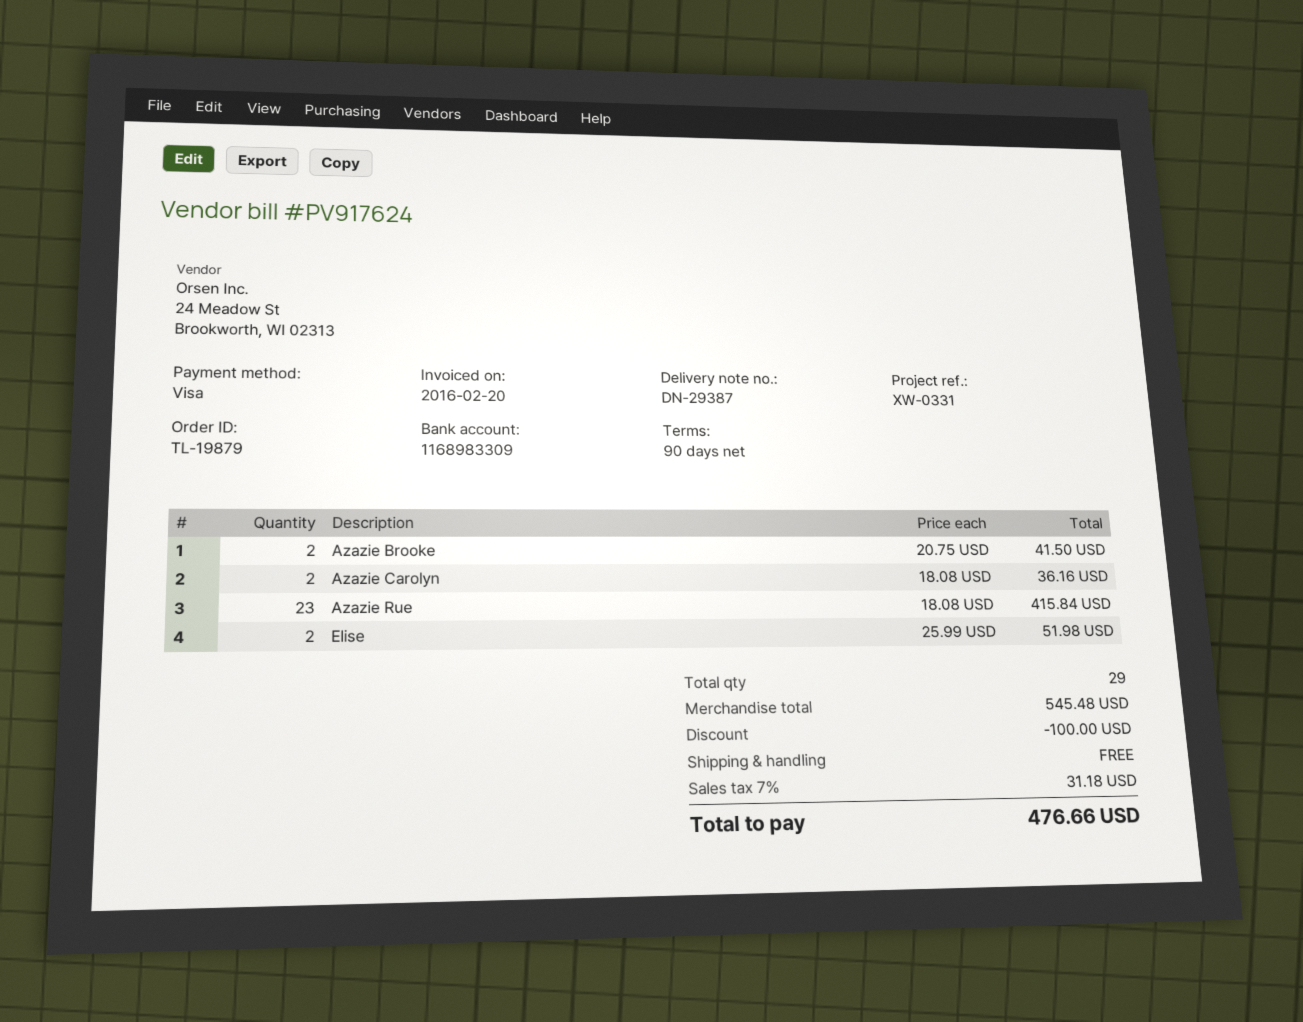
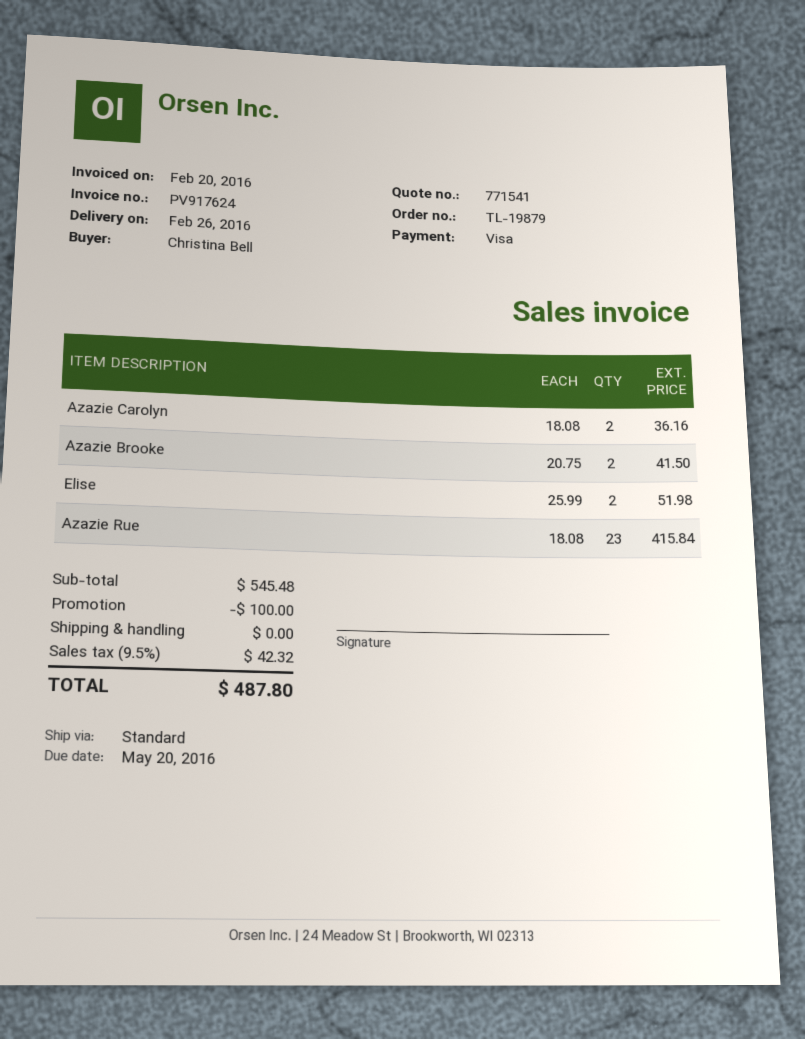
tax: 7% = 31.18 -> 9.5% = 42.32
total: 476.66 -> 487.80

